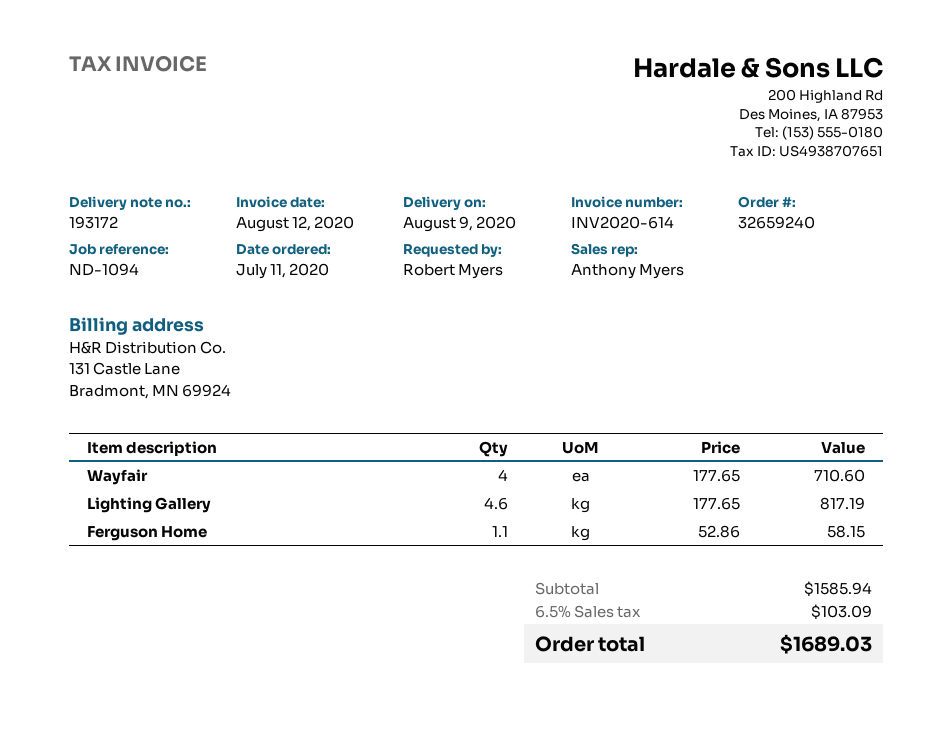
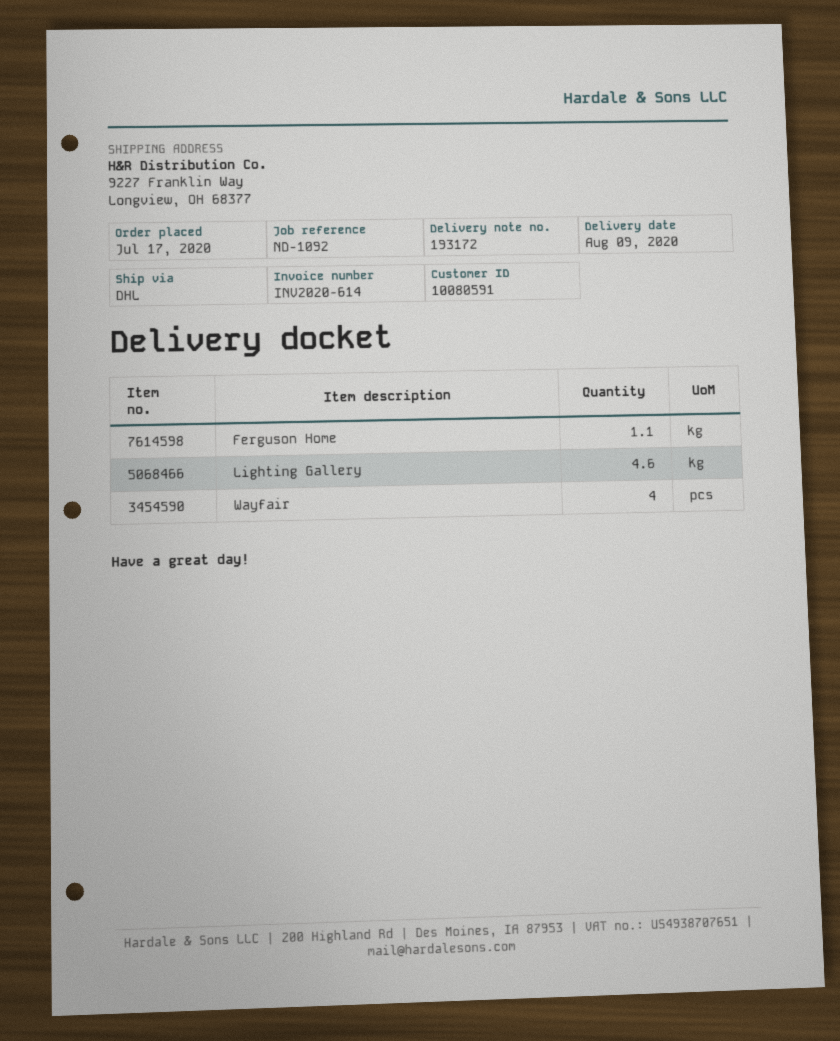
order date: 2020-07-11 -> 2020-07-17
reference: ND-1094 -> ND-1092

